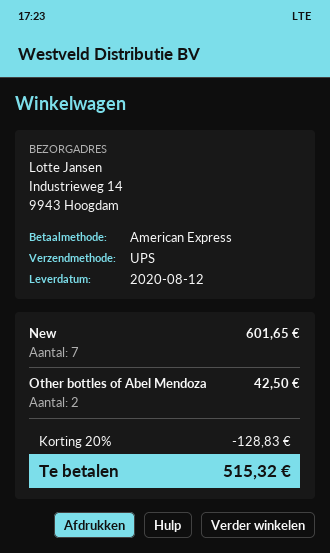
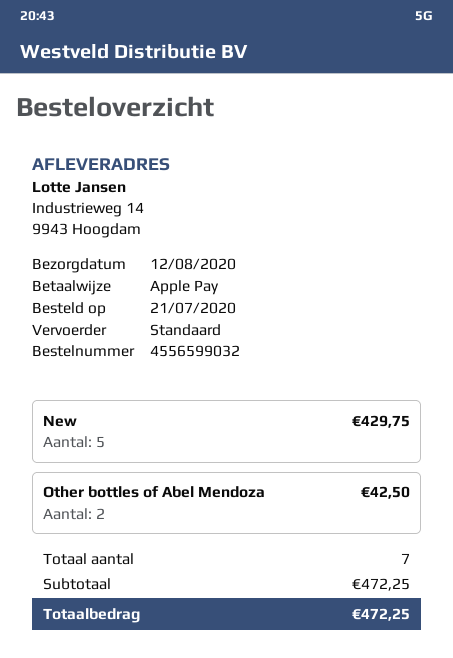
payment method: American Express -> Apple Pay
shipping method: UPS -> standard
New: 7 for 601.65 -> 5 for 429.75
discount: 20% = 128.83 -> none
total: 515.32 -> 472.25

